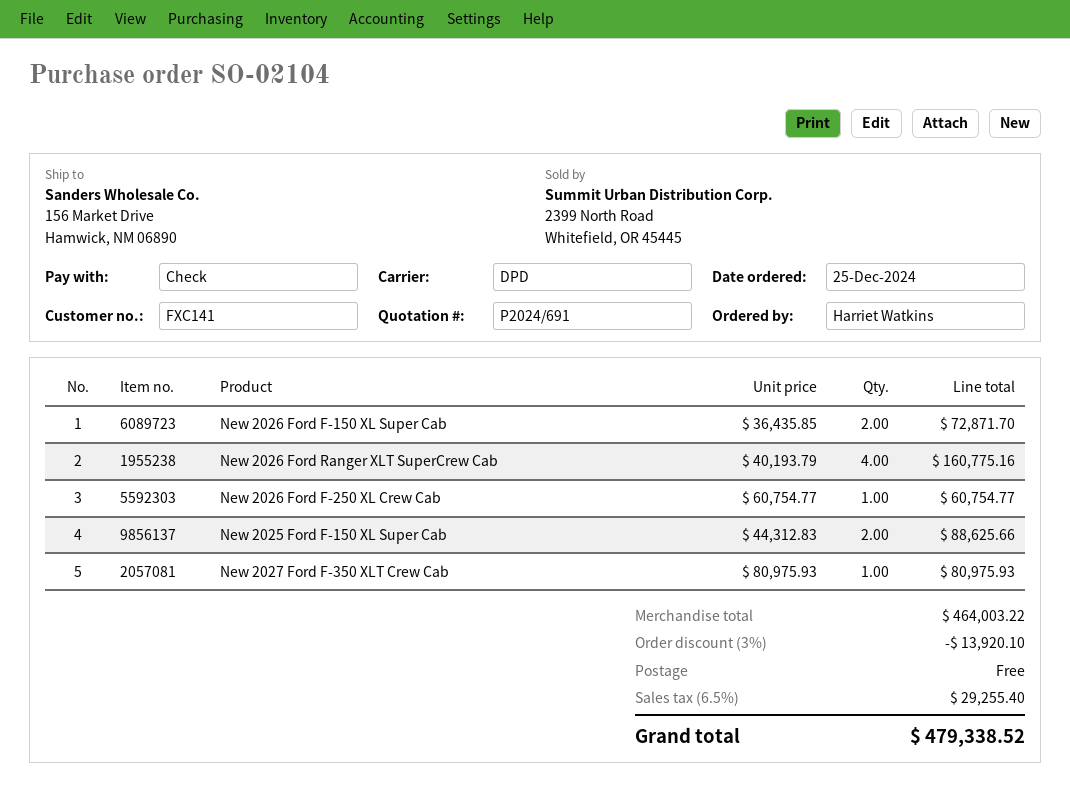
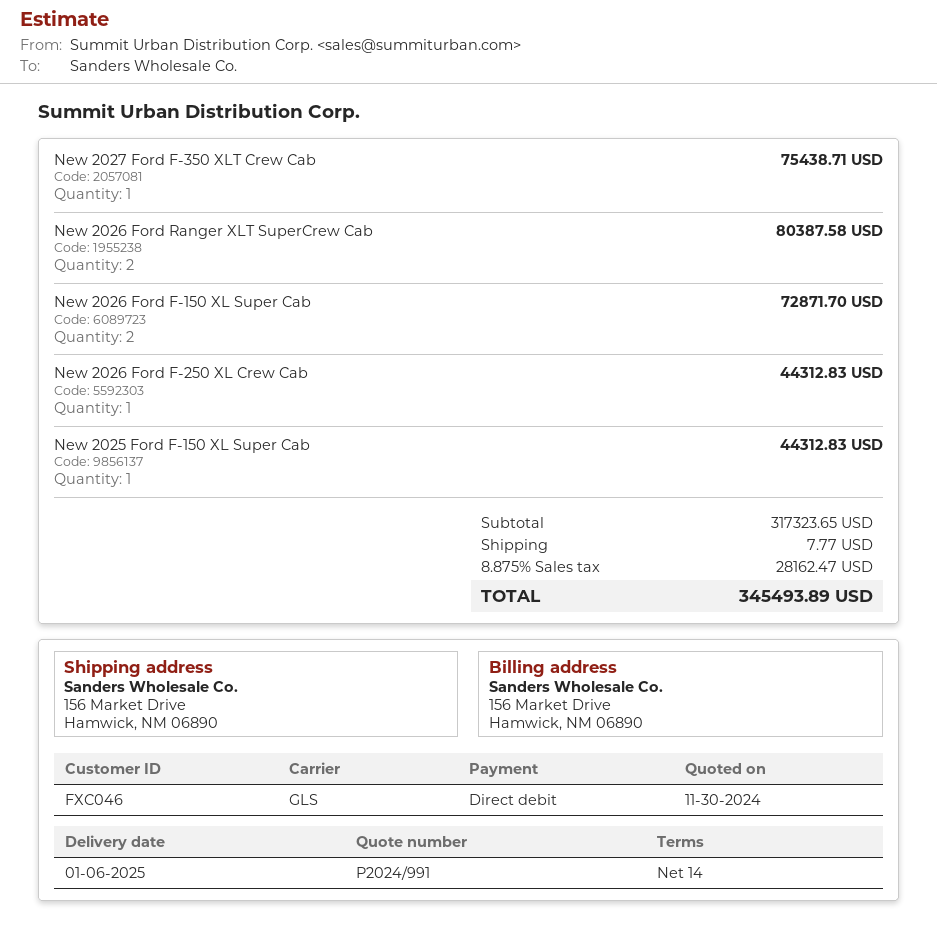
quote number: P2024/691 -> P2024/991
customer number: FXC141 -> FXC046
payment method: cheque -> direct debit
shipping method: DPD -> GLS
New 2026 Ford Ranger XLT SuperCrew Cab: 4 for 160775.16 -> 2 for 80387.58
New 2026 Ford F-250 XL Crew Cab: 1 for 60754.77 -> 1 for 44312.83
New 2025 Ford F-150 XL Super Cab: 2 for 88625.66 -> 1 for 44312.83
New 2027 Ford F-350 XLT Crew Cab: 1 for 80975.93 -> 1 for 75438.71
subtotal: 464003.22 -> 317323.65
discount: 3% = 13920.10 -> none
shipping: 0.00 -> 7.77
tax: 6.5% = 29255.40 -> 8.875% = 28162.47
total: 479338.52 -> 345493.89

